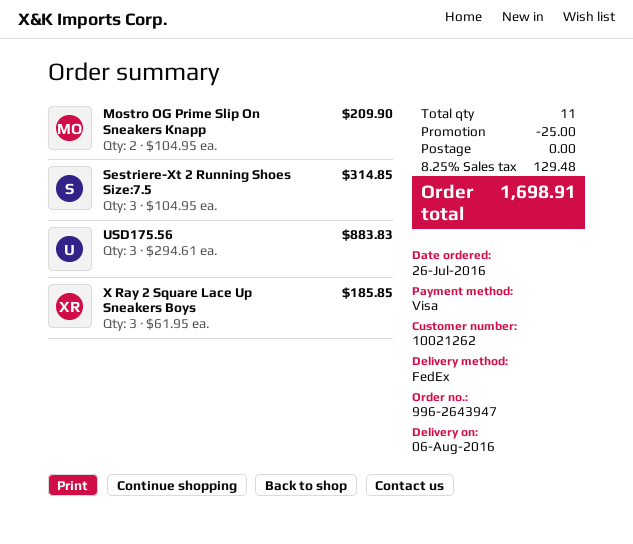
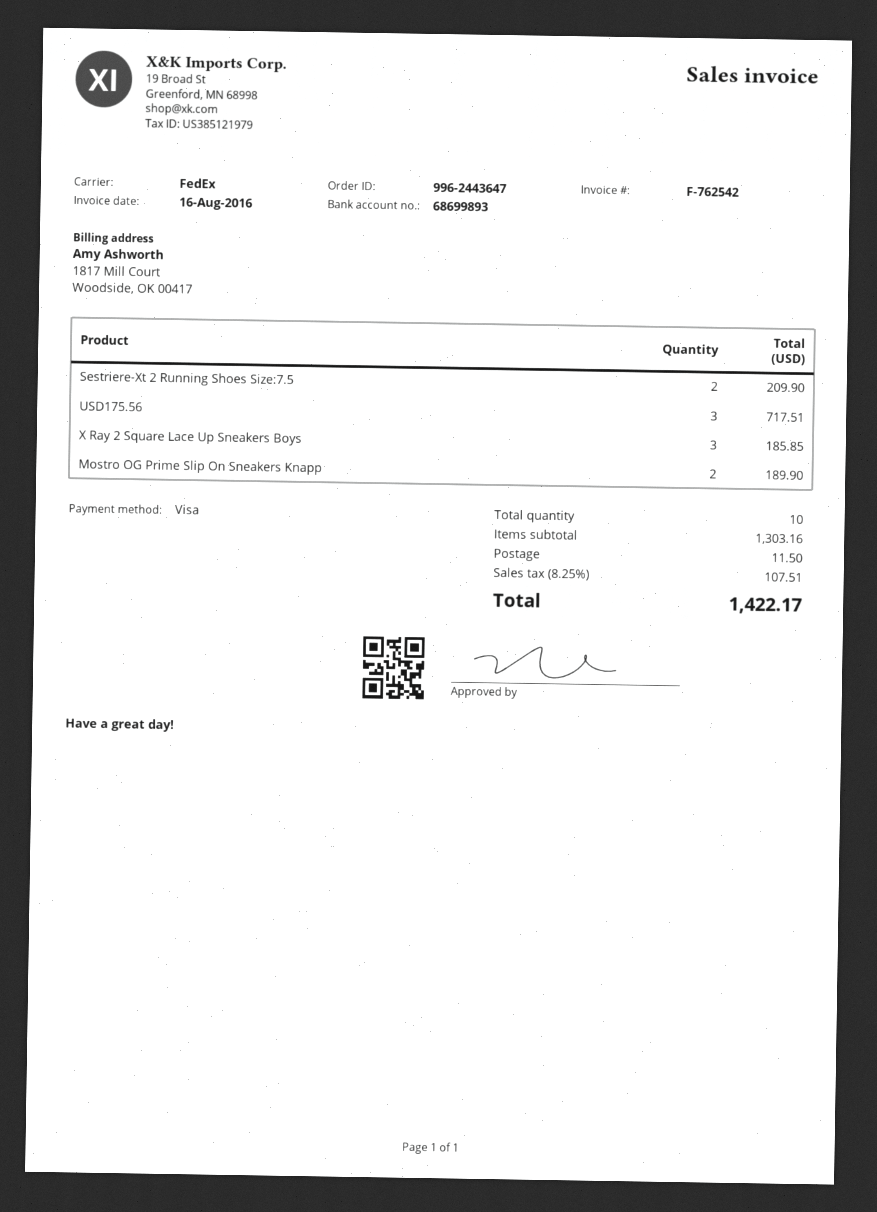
order number: 996-2643947 -> 996-2443647
Mostro OG Prime Slip On Sneakers Knapp: 2 for 209.90 -> 2 for 189.90
Sestriere-Xt 2 Running Shoes Size:7.5: 3 for 314.85 -> 2 for 209.90
USD175.56: 3 for 883.83 -> 3 for 717.51
total quantity: 11 -> 10
discount: 25.00 -> none
shipping: 0.00 -> 11.50
tax: 8.25% = 129.48 -> 8.25% = 107.51
total: 1698.91 -> 1422.17

